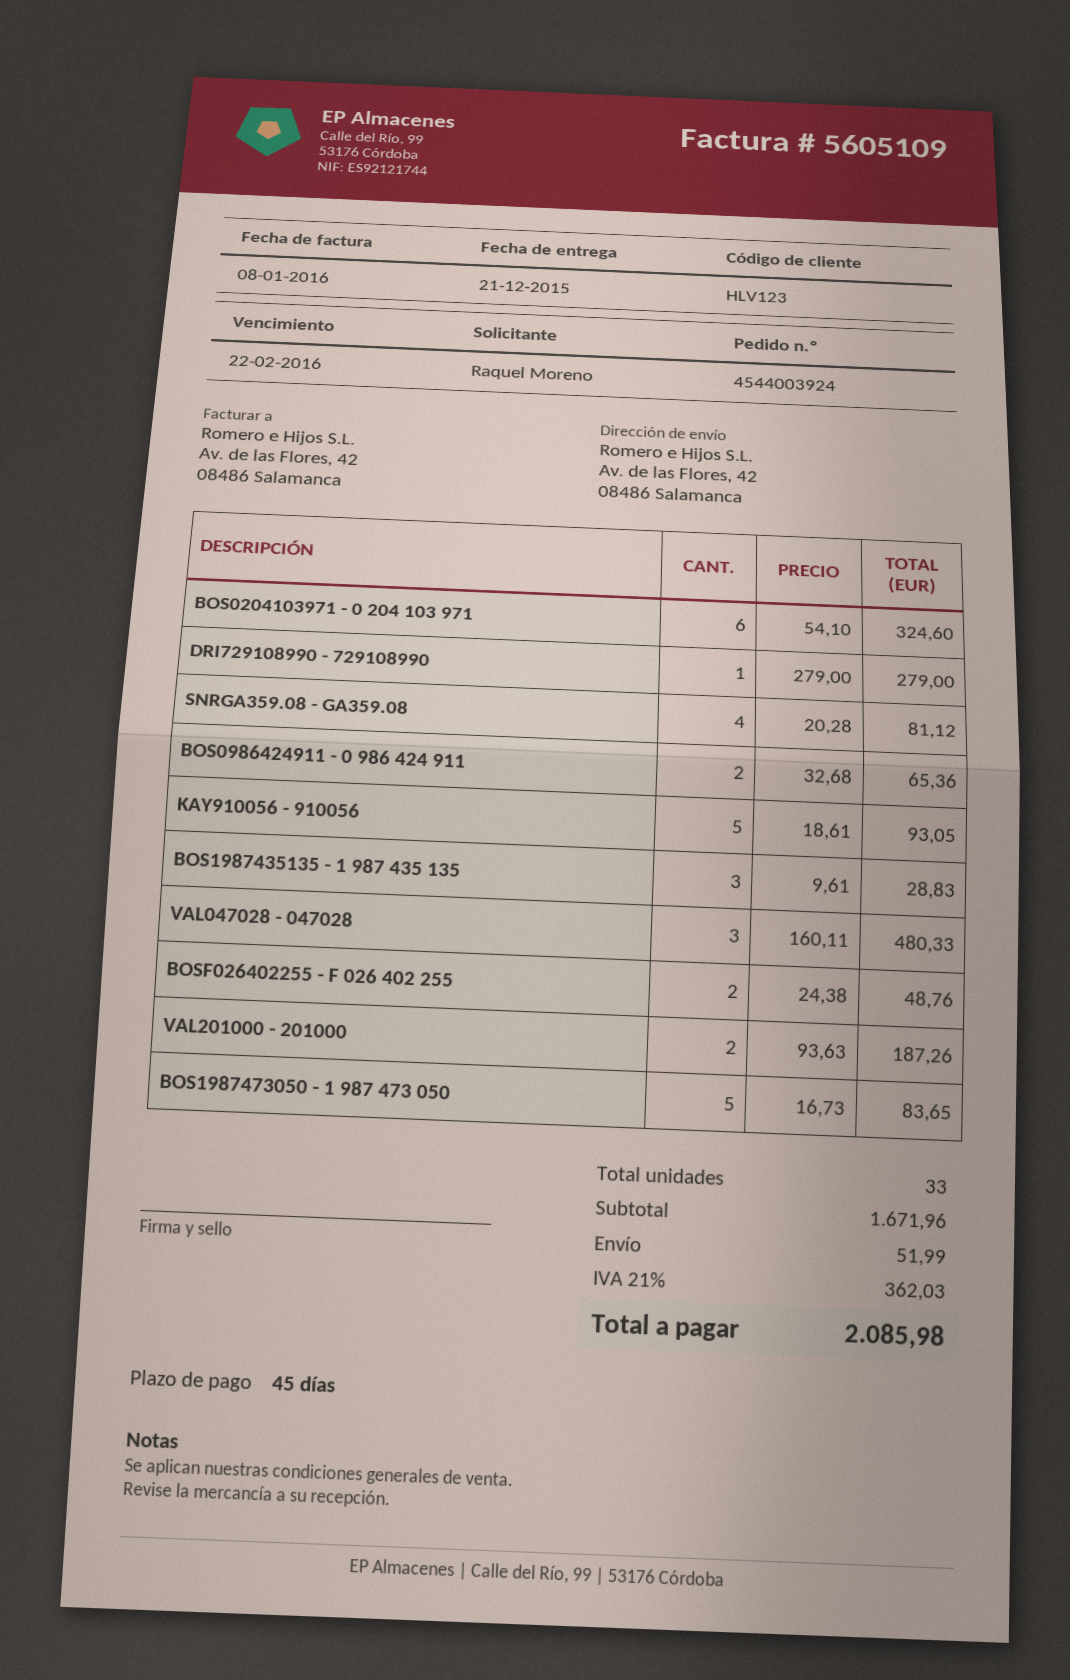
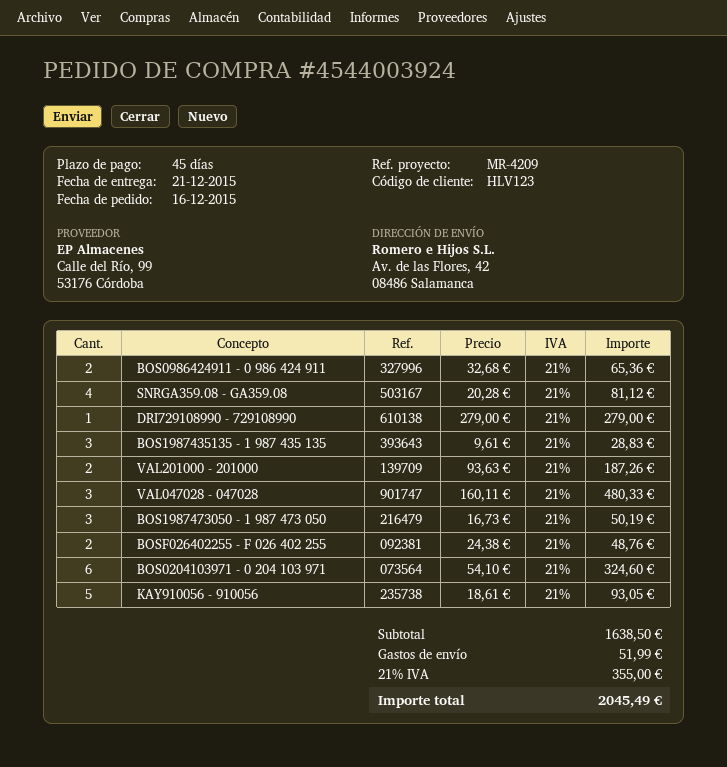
BOS1987473050 - 1 987 473 050: 5 x 16.73 = 83.65 -> 3 x 16.73 = 50.19
subtotal: 1671.96 -> 1638.50
tax: 21% = 362.03 -> 21% = 355.00
total: 2085.98 -> 2045.49

